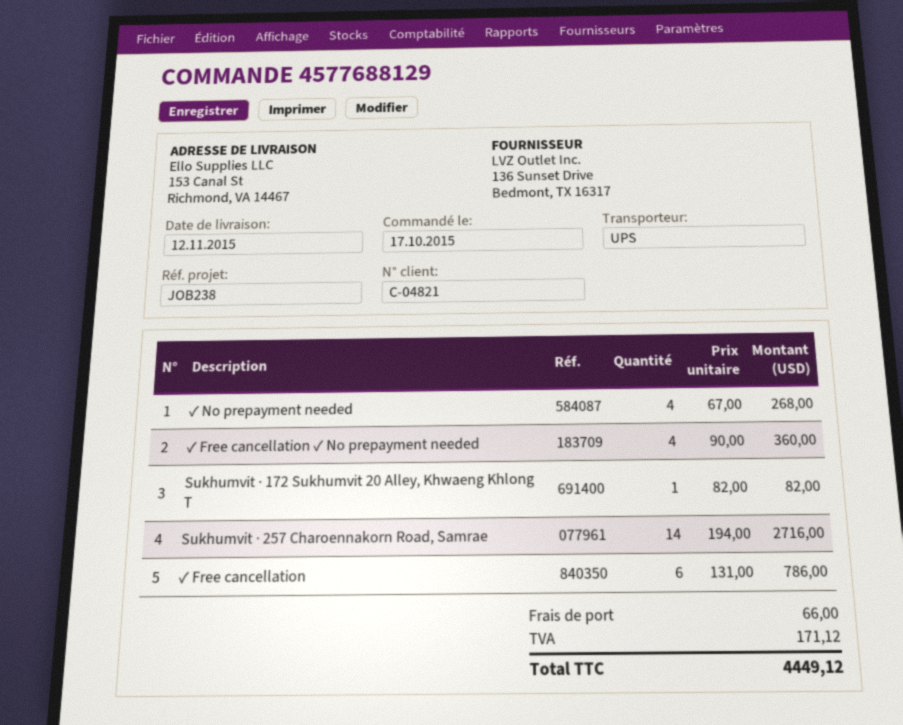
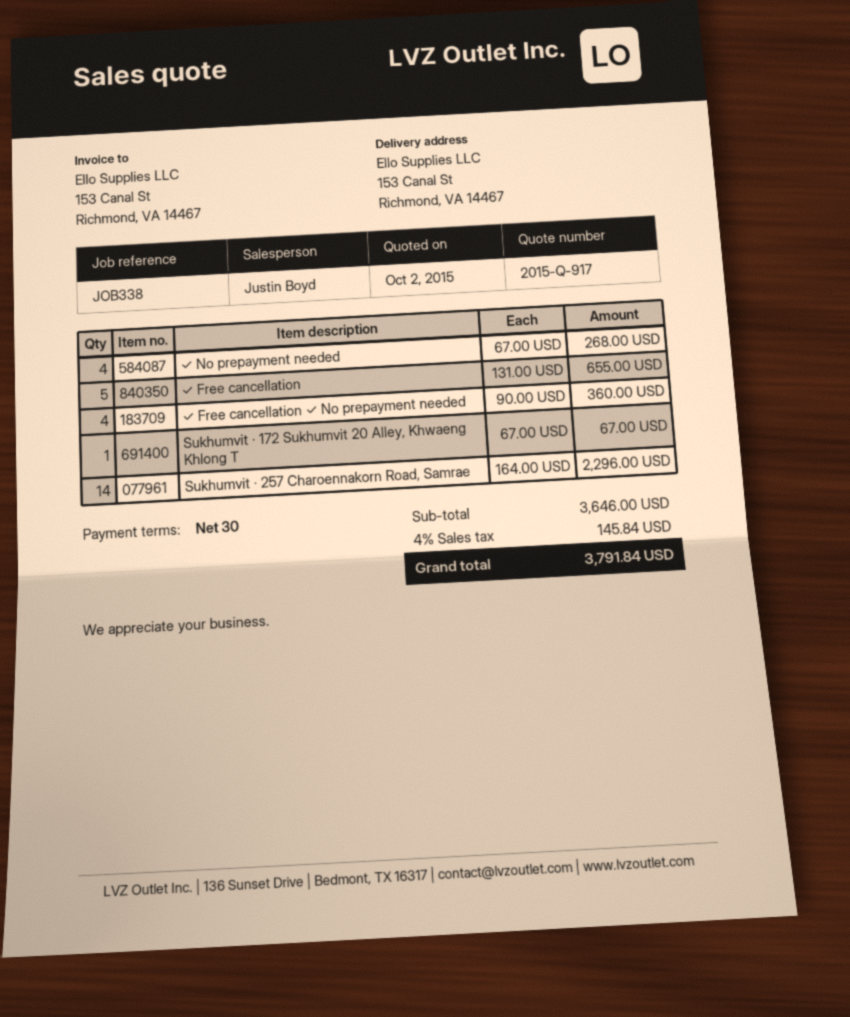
reference: JOB238 -> JOB338
Sukhumvit · 172 Sukhumvit 20 Alley, Khwaeng Khlong T: 1 x 82.00 = 82.00 -> 1 x 67.00 = 67.00
Sukhumvit · 257 Charoennakorn Road, Samrae: 14 x 194.00 = 2716.00 -> 14 x 164.00 = 2296.00
✓ Free cancellation: 6 x 131.00 = 786.00 -> 5 x 131.00 = 655.00
shipping: 66.00 -> none
tax: 171.12 -> 145.84
total: 4449.12 -> 3791.84

